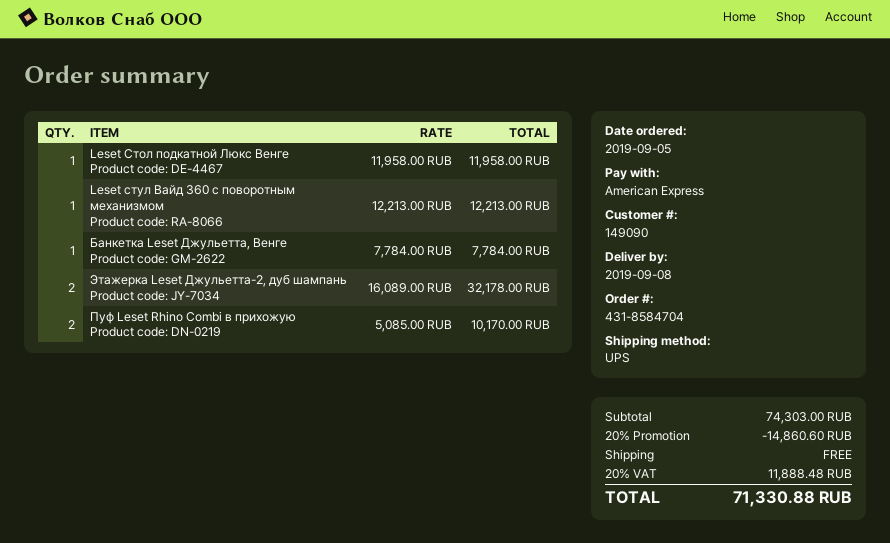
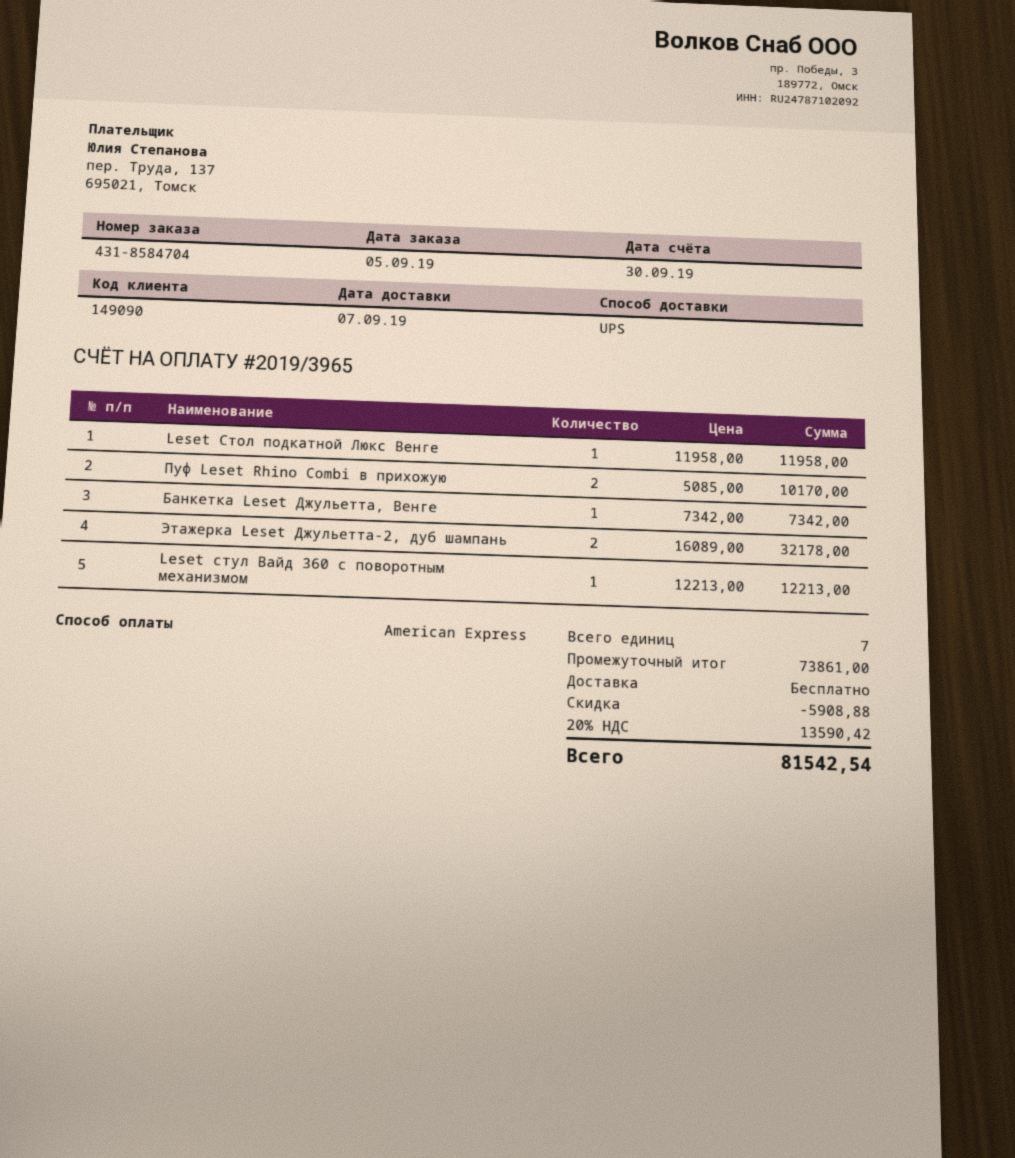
delivery date: 2019-09-08 -> 2019-09-07
Банкетка Leset Джульетта, Венге: 1 x 7784.00 = 7784.00 -> 1 x 7342.00 = 7342.00
subtotal: 74303.00 -> 73861.00
discount: 14860.60 -> 5908.88
tax: 20% = 11888.48 -> 20% = 13590.42
total: 71330.88 -> 81542.54

